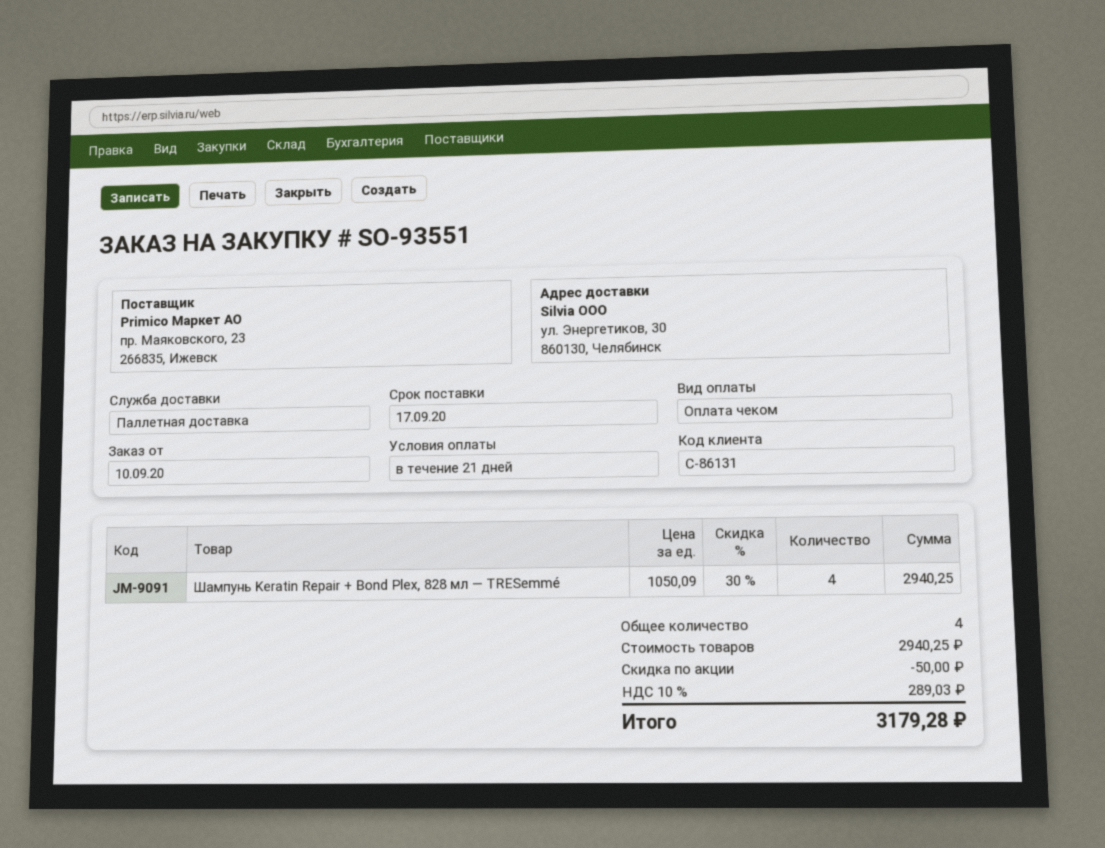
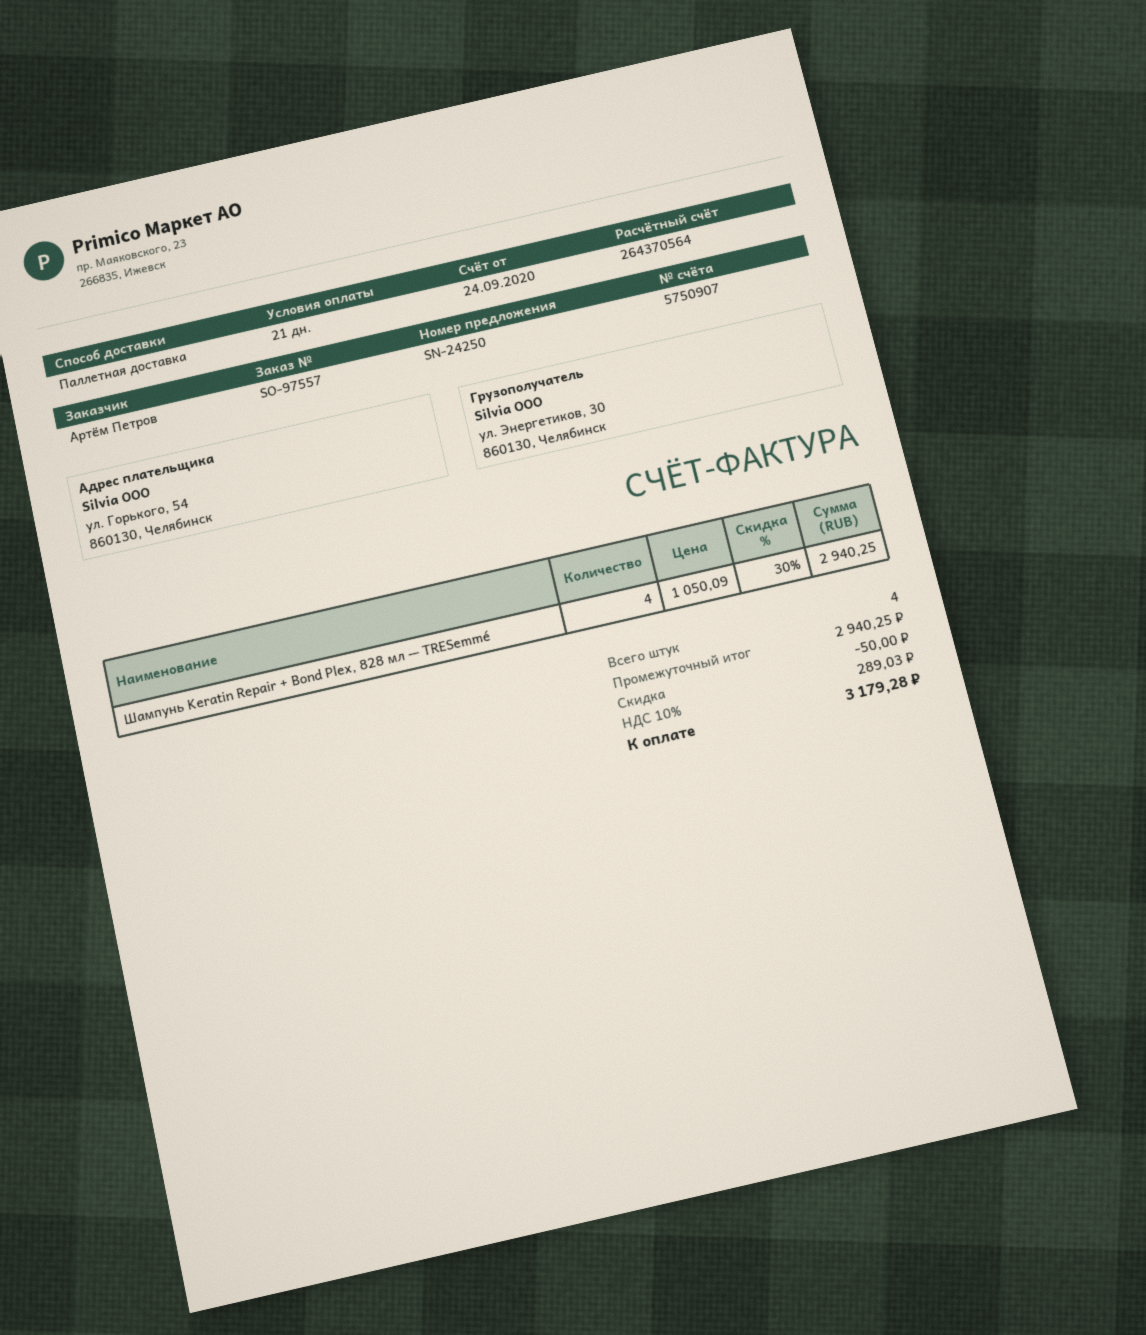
order number: SO-93551 -> SO-97557

